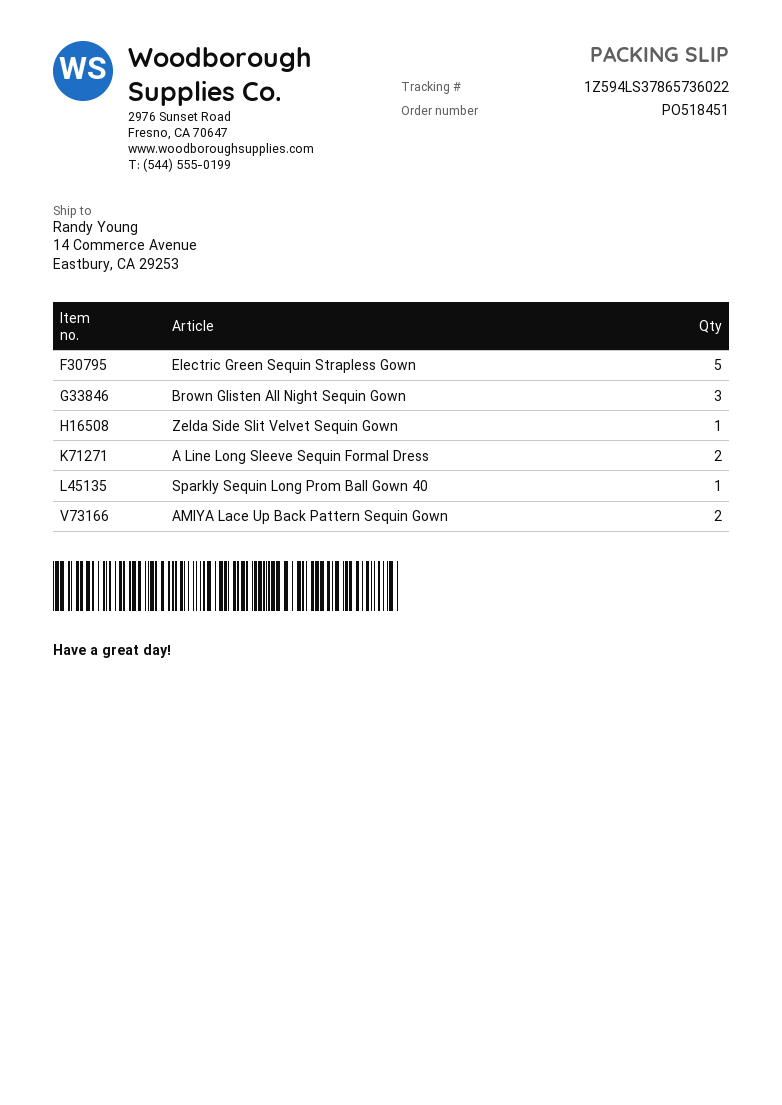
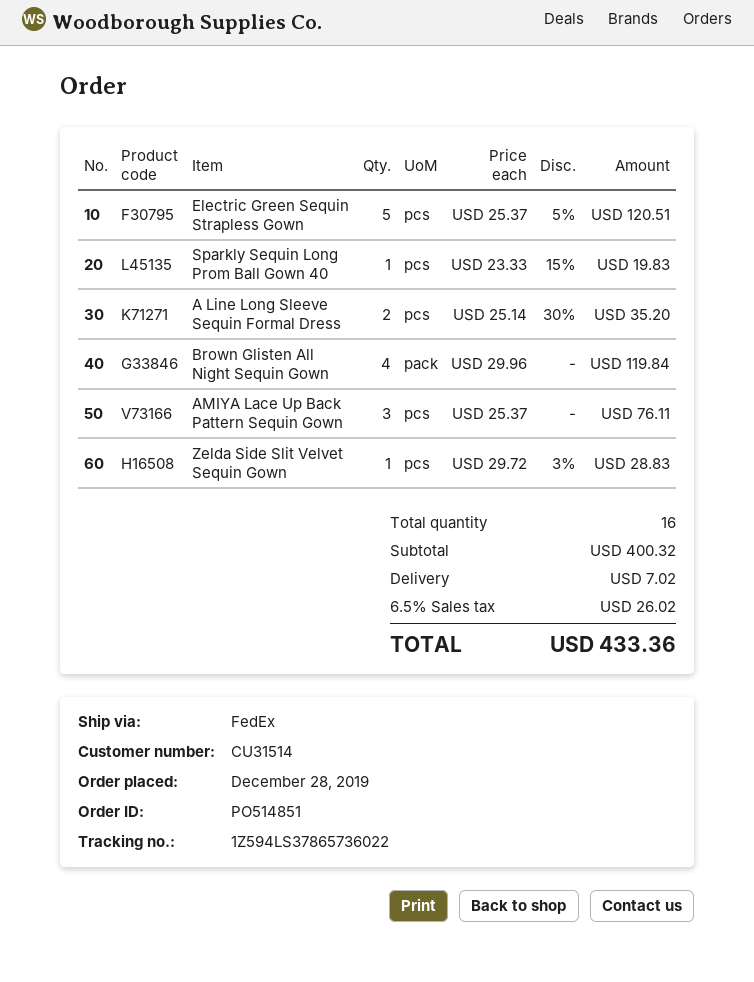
order number: PO518451 -> PO514851
Brown Glisten All Night Sequin Gown: 3 -> 4
AMIYA Lace Up Back Pattern Sequin Gown: 2 -> 3

